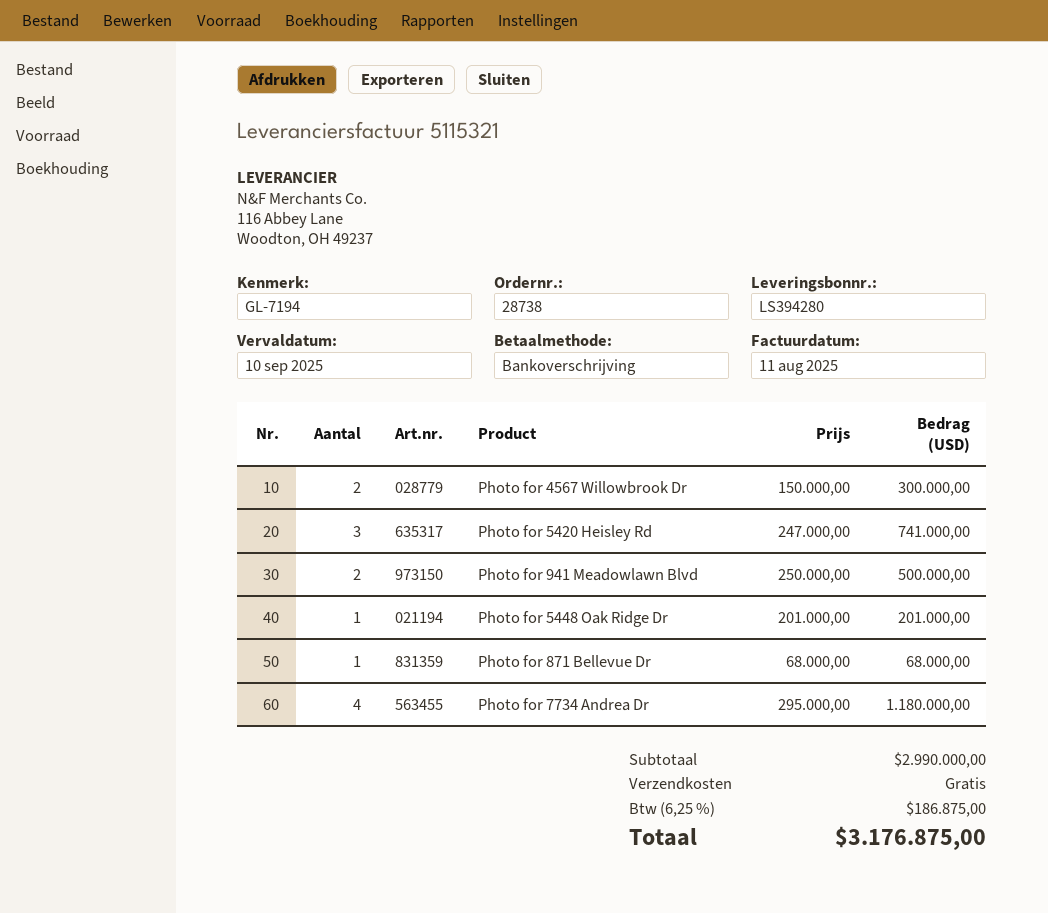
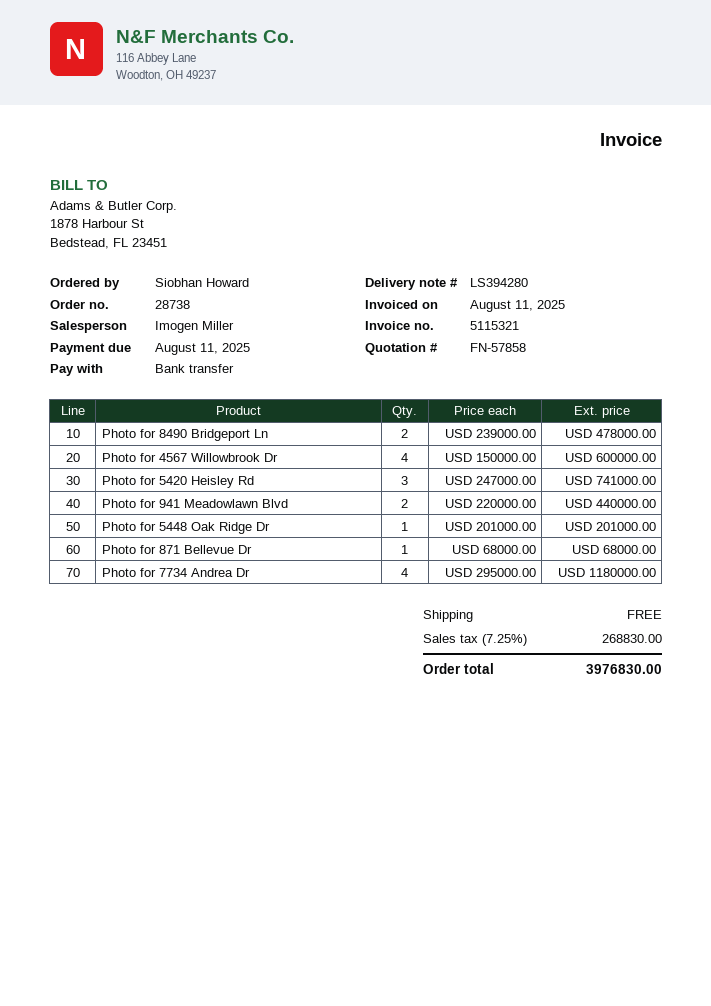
due date: 2025-09-10 -> 2025-08-11
Photo for 4567 Willowbrook Dr: 2 x 150000.00 = 300000.00 -> 4 x 150000.00 = 600000.00
Photo for 941 Meadowlawn Blvd: 2 x 250000.00 = 500000.00 -> 2 x 220000.00 = 440000.00
Photo for 8490 Bridgeport Ln: none -> 2 x 239000.00 = 478000.00
tax: 6.25% = 186875.00 -> 7.25% = 268830.00
total: 3176875.00 -> 3976830.00

